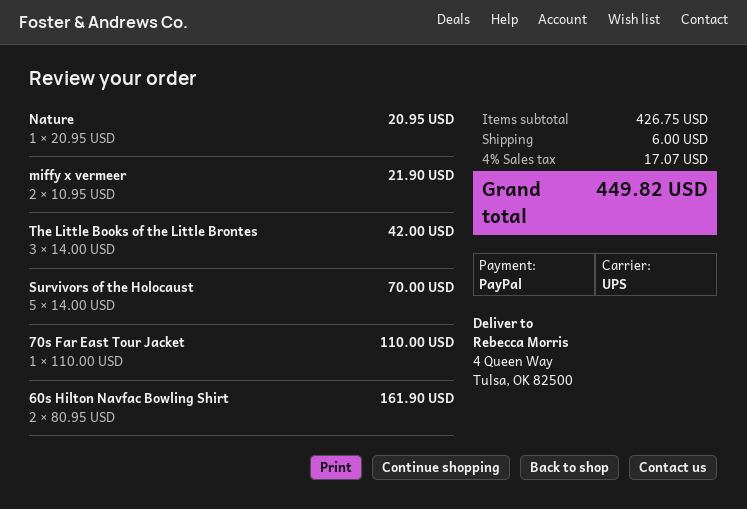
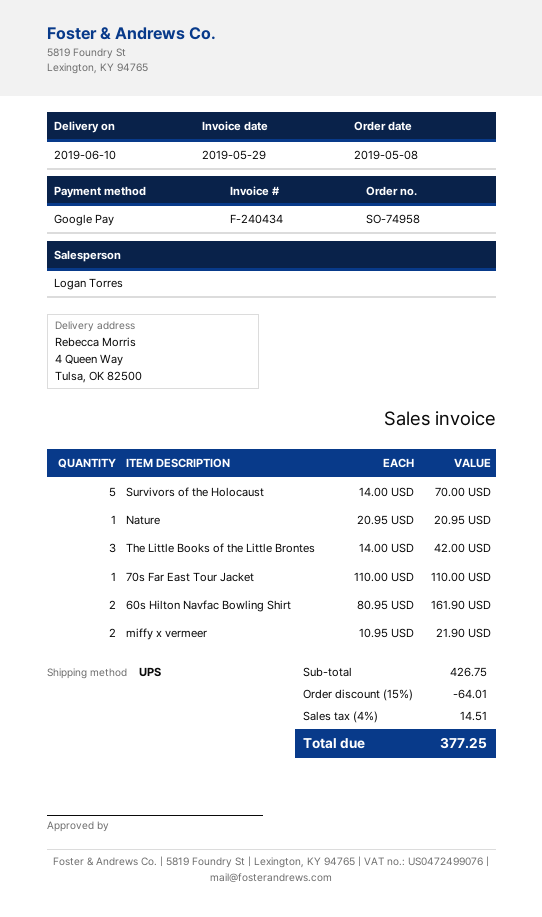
payment method: PayPal -> Google Pay
discount: none -> 15% = 64.01
shipping: 6.00 -> none
tax: 4% = 17.07 -> 4% = 14.51
total: 449.82 -> 377.25

